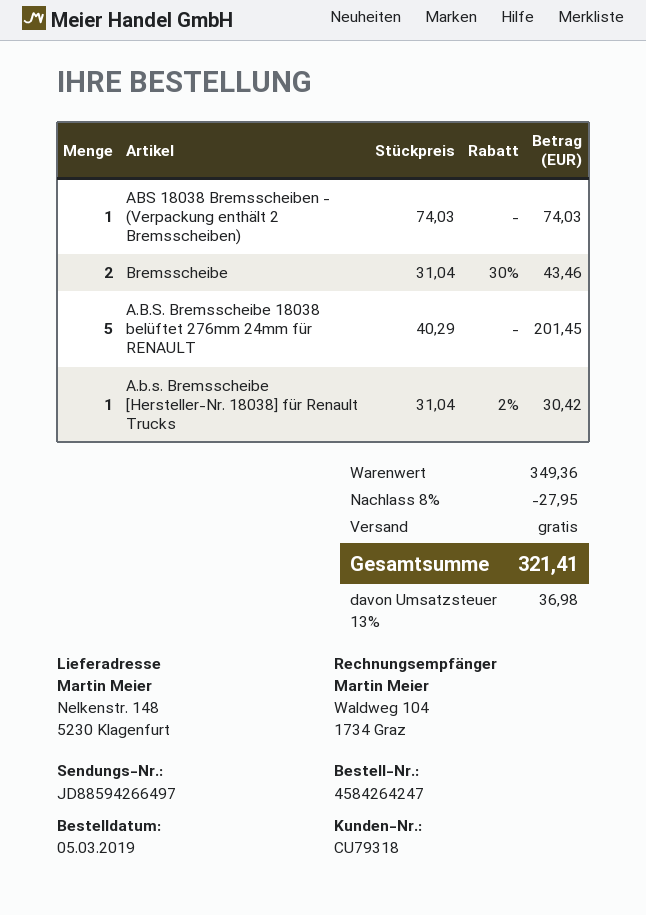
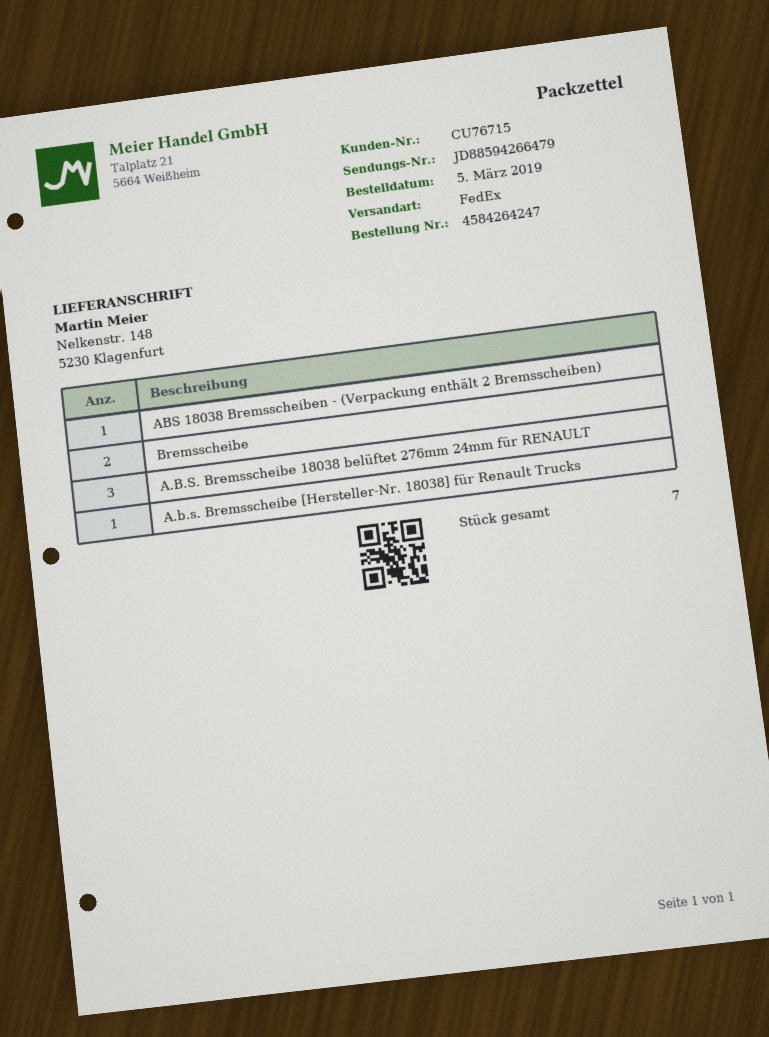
customer number: CU79318 -> CU76715
tracking number: JD88594266497 -> JD88594266479
A.B.S. Bremsscheibe 18038 belüftet 276mm 24mm für RENAULT: 5 -> 3

